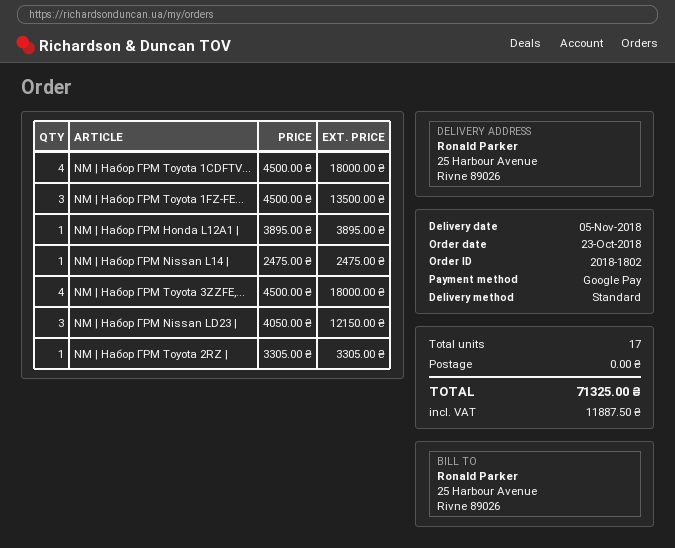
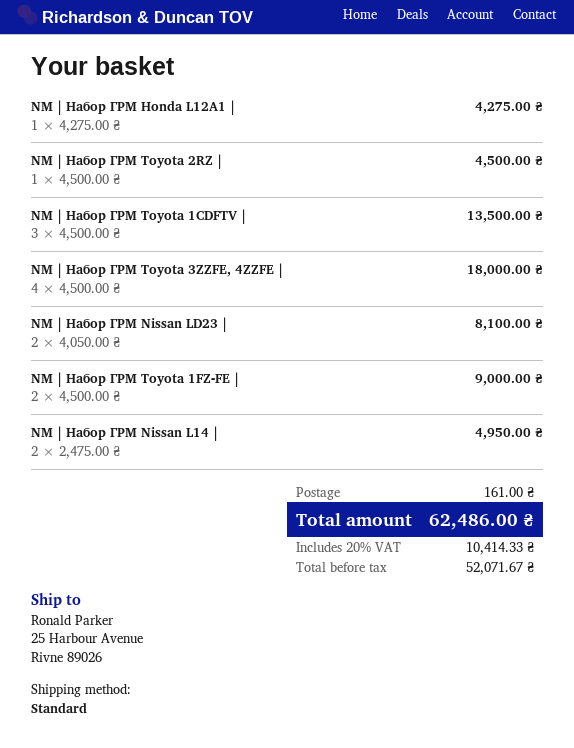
NM | Набор ГРМ Toyota 1CDFTV...: 4 x 4500.00 = 18000.00 -> 3 x 4500.00 = 13500.00
NM | Набор ГРМ Toyota 1FZ-FE...: 3 x 4500.00 = 13500.00 -> 2 x 4500.00 = 9000.00
NM | Набор ГРМ Honda L12A1 |: 1 x 3895.00 = 3895.00 -> 1 x 4275.00 = 4275.00
NM | Набор ГРМ Nissan L14 |: 1 x 2475.00 = 2475.00 -> 2 x 2475.00 = 4950.00
NM | Набор ГРМ Nissan LD23 |: 3 x 4050.00 = 12150.00 -> 2 x 4050.00 = 8100.00
NM | Набор ГРМ Toyota 2RZ |: 1 x 3305.00 = 3305.00 -> 1 x 4500.00 = 4500.00
shipping: 0.00 -> 161.00
tax: 11887.50 -> 10414.33
total: 71325.00 -> 62486.00

